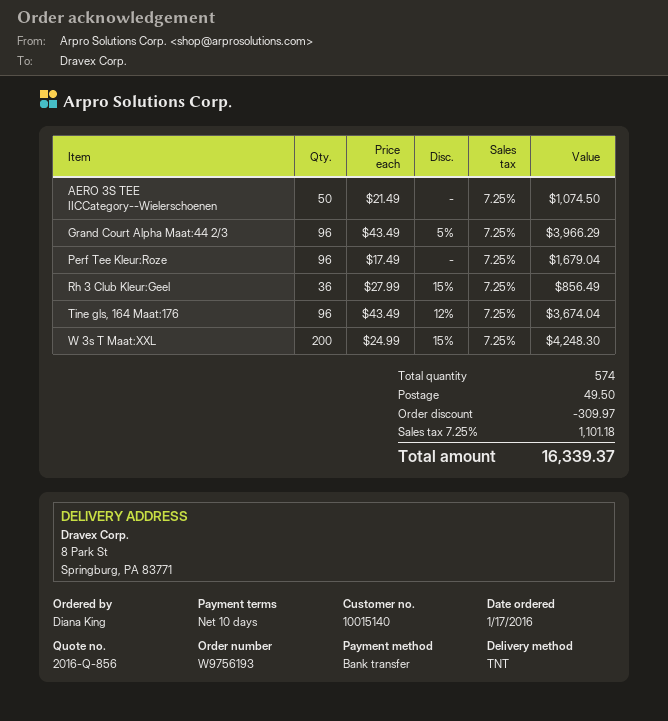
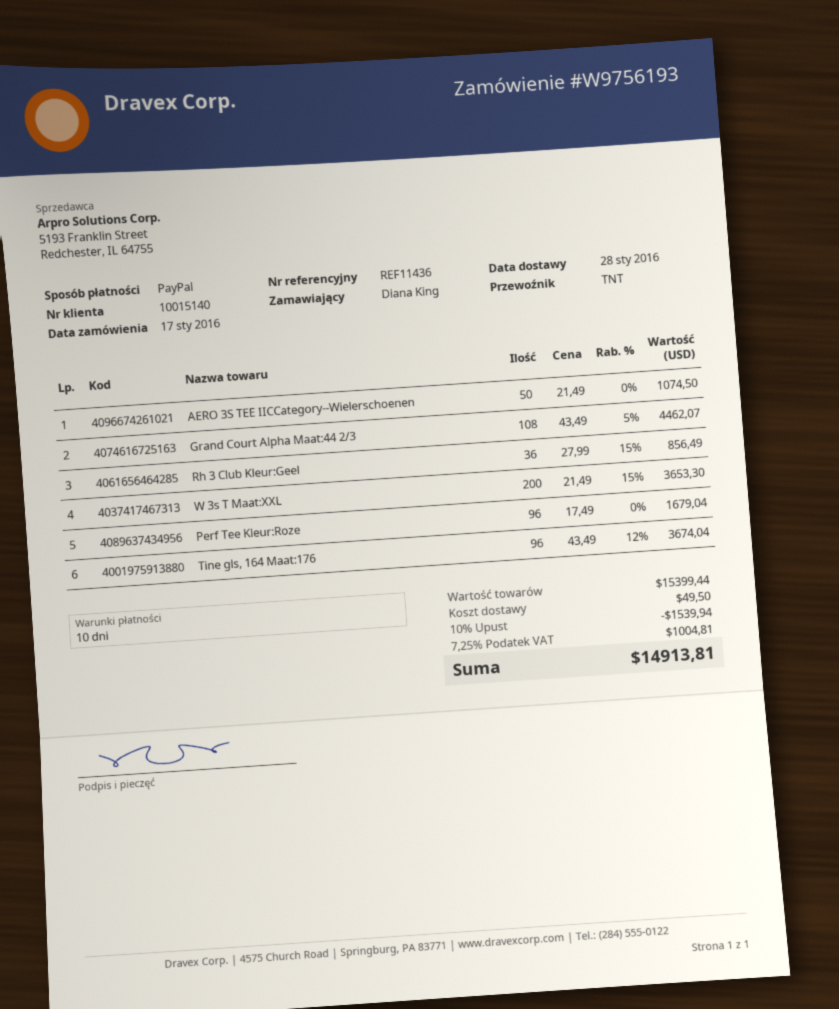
payment method: bank transfer -> PayPal
Grand Court Alpha Maat:44 2/3: 96 x 43.49 - 5% = 3966.29 -> 108 x 43.49 - 5% = 4462.07
W 3s T Maat:XXL: 200 x 24.99 - 15% = 4248.30 -> 200 x 21.49 - 15% = 3653.30
discount: 309.97 -> 1539.94
tax: 7.25% = 1101.18 -> 7.25% = 1004.81
total: 16339.37 -> 14913.81

